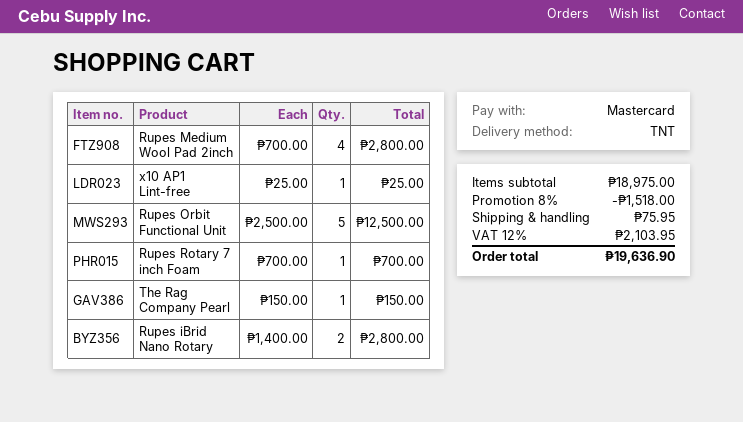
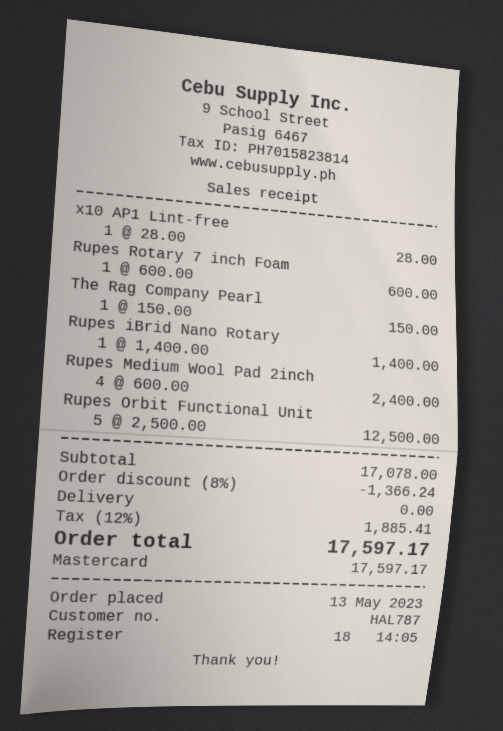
Rupes Medium Wool Pad 2inch: 4 x 700.00 = 2800.00 -> 4 x 600.00 = 2400.00
x10 AP1 Lint-free: 1 x 25.00 = 25.00 -> 1 x 28.00 = 28.00
Rupes Rotary 7 inch Foam: 1 x 700.00 = 700.00 -> 1 x 600.00 = 600.00
Rupes iBrid Nano Rotary: 2 x 1400.00 = 2800.00 -> 1 x 1400.00 = 1400.00
subtotal: 18975.00 -> 17078.00
discount: 8% = 1518.00 -> 8% = 1366.24
shipping: 75.95 -> 0.00
tax: 12% = 2103.95 -> 12% = 1885.41
total: 19636.90 -> 17597.17

